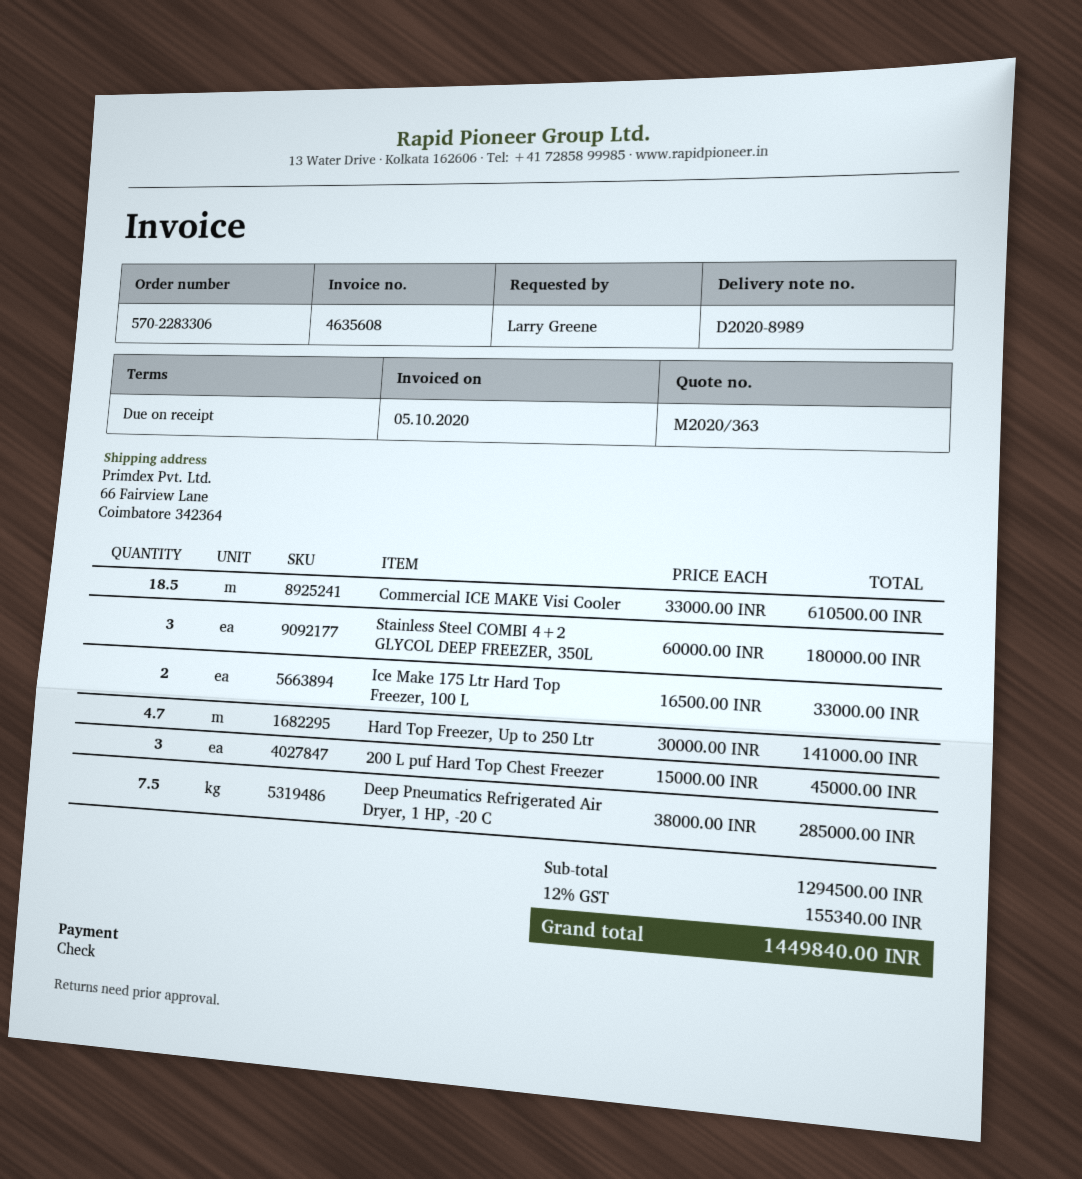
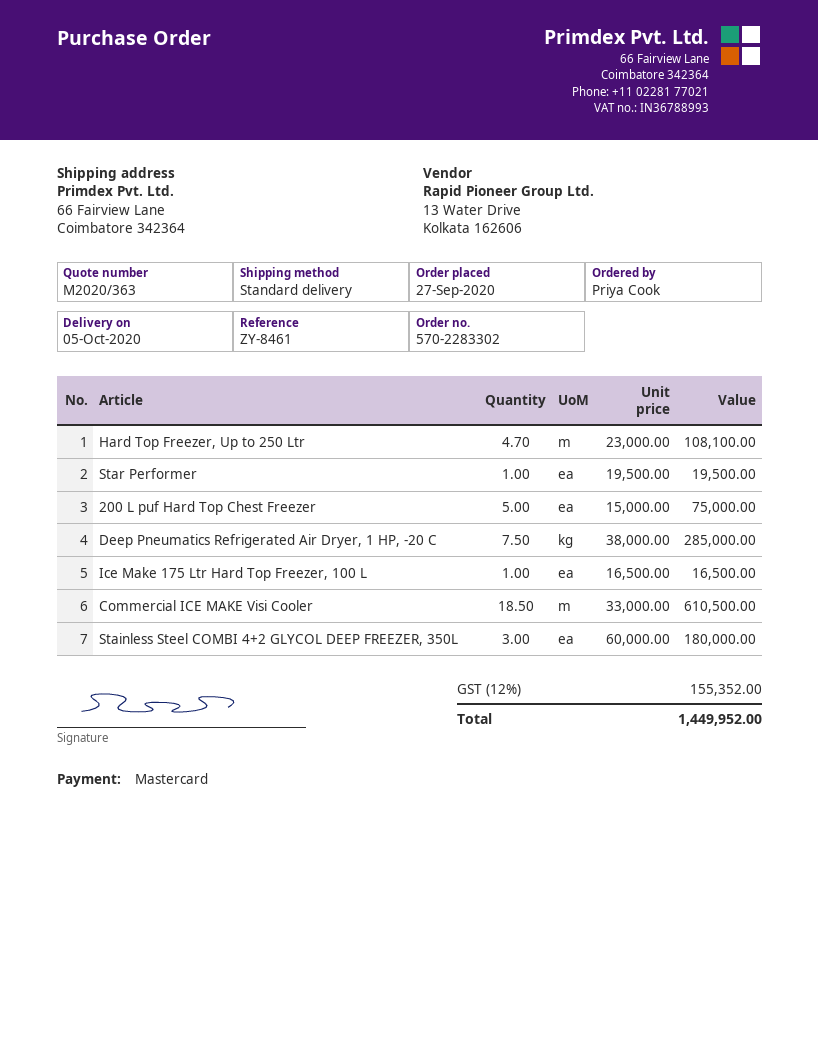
order number: 570-2283306 -> 570-2283302
ordered by: Larry Greene -> Priya Cook
payment method: cheque -> Mastercard
Ice Make 175 Ltr Hard Top Freezer, 100 L: 2 x 16500.00 = 33000.00 -> 1 x 16500.00 = 16500.00
Hard Top Freezer, Up to 250 Ltr: 4.7 x 30000.00 = 141000.00 -> 4.7 x 23000.00 = 108100.00
200 L puf Hard Top Chest Freezer: 3 x 15000.00 = 45000.00 -> 5 x 15000.00 = 75000.00
Star Performer: none -> 1 x 19500.00 = 19500.00
tax: 12% = 155340.00 -> 12% = 155352.00
total: 1449840.00 -> 1449952.00

